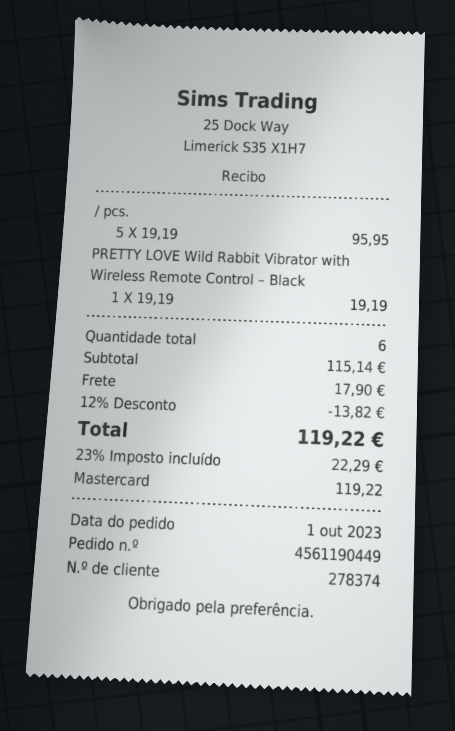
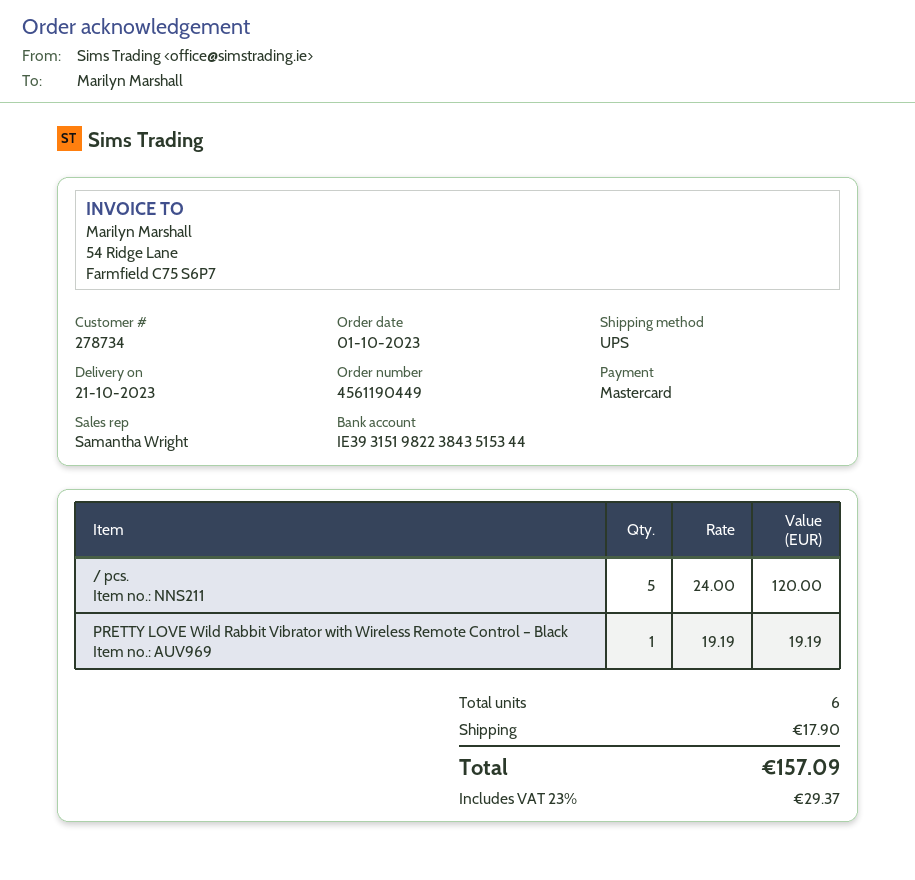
customer number: 278374 -> 278734
/ pcs.: 5 x 19.19 = 95.95 -> 5 x 24.00 = 120.00
discount: 12% = 13.82 -> none
tax: 23% = 22.29 -> 23% = 29.37
total: 119.22 -> 157.09

